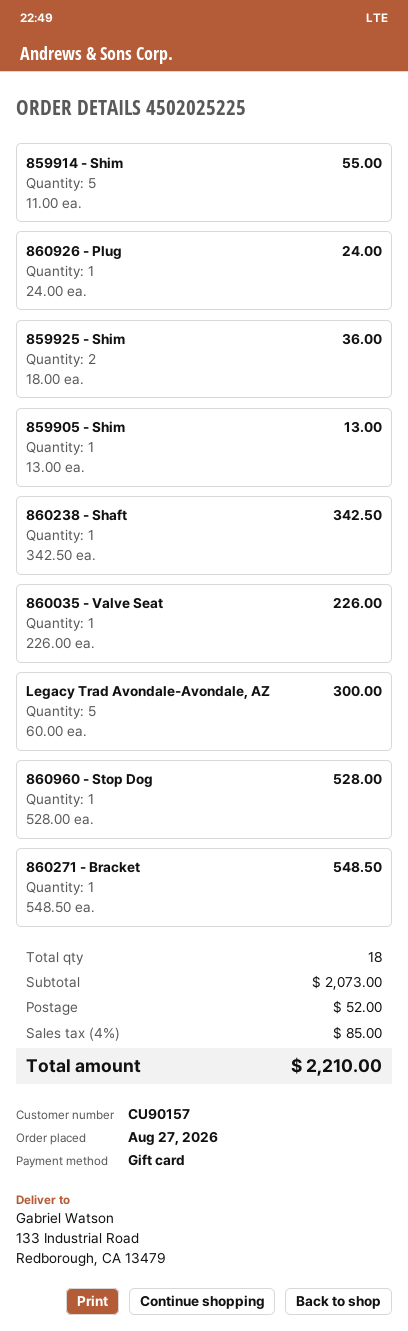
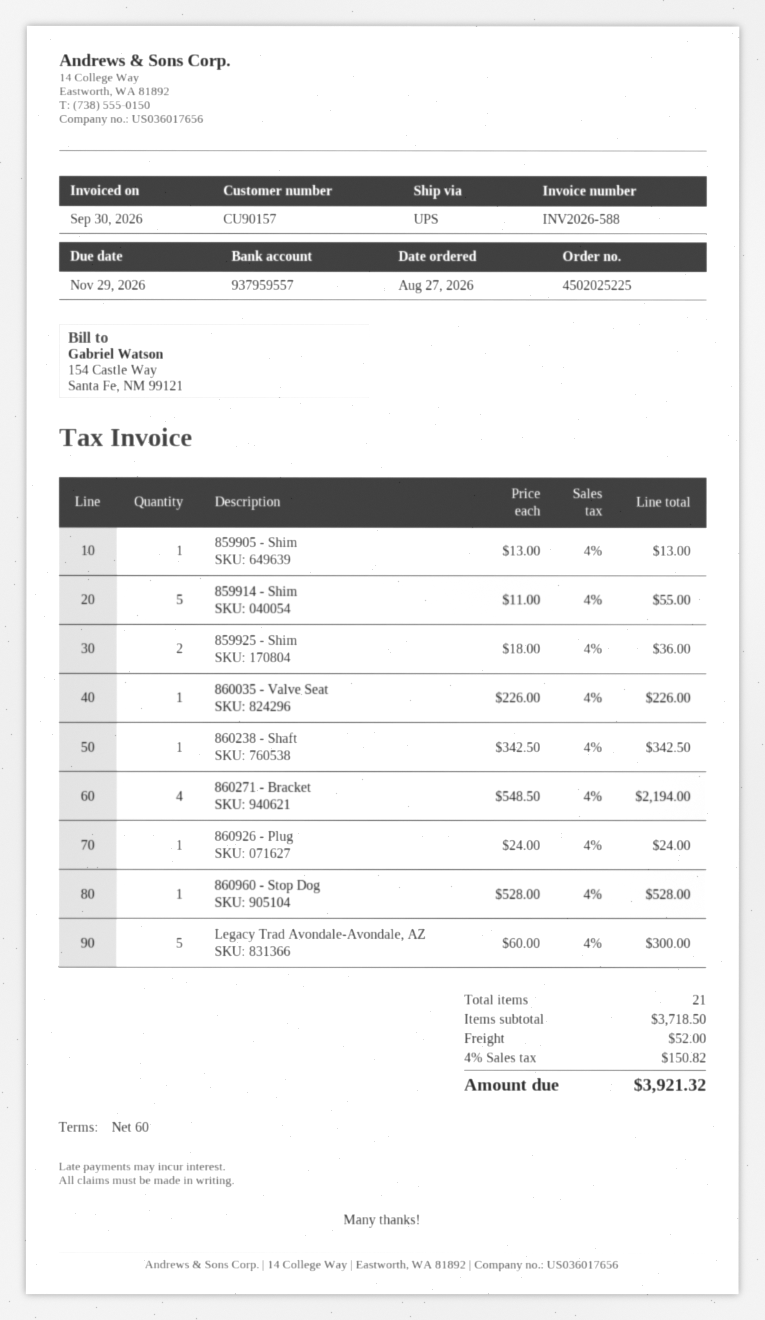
860271 - Bracket: 1 x 548.50 = 548.50 -> 4 x 548.50 = 2194.00
total quantity: 18 -> 21
subtotal: 2073.00 -> 3718.50
tax: 4% = 85.00 -> 4% = 150.82
total: 2210.00 -> 3921.32

